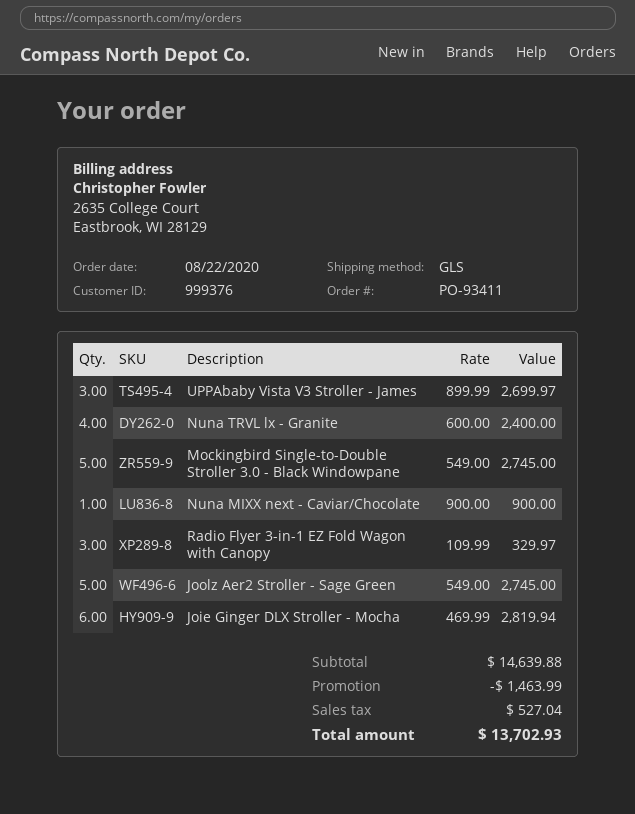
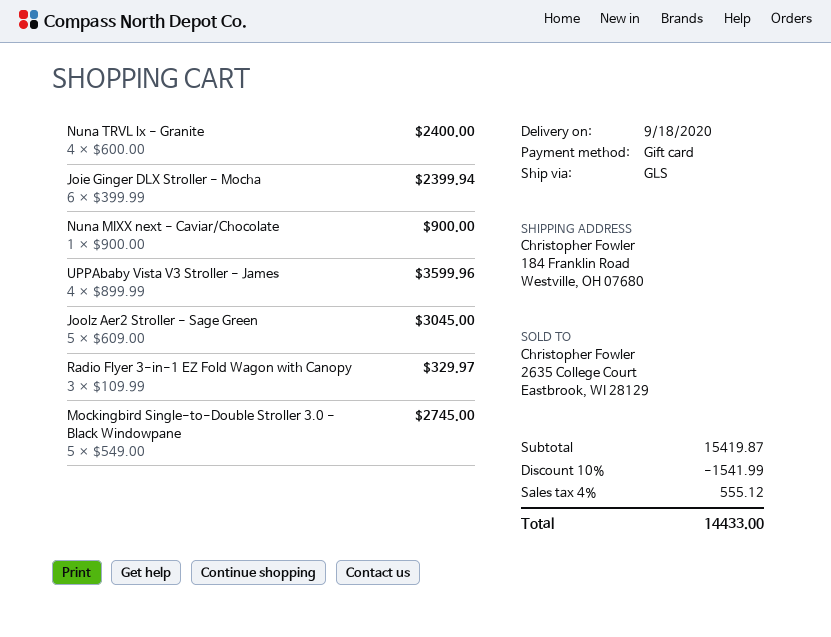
UPPAbaby Vista V3 Stroller - James: 3 x 899.99 = 2699.97 -> 4 x 899.99 = 3599.96
Joolz Aer2 Stroller - Sage Green: 5 x 549.00 = 2745.00 -> 5 x 609.00 = 3045.00
Joie Ginger DLX Stroller - Mocha: 6 x 469.99 = 2819.94 -> 6 x 399.99 = 2399.94
subtotal: 14639.88 -> 15419.87
discount: 1463.99 -> 1541.99
tax: 527.04 -> 555.12
total: 13702.93 -> 14433.00

